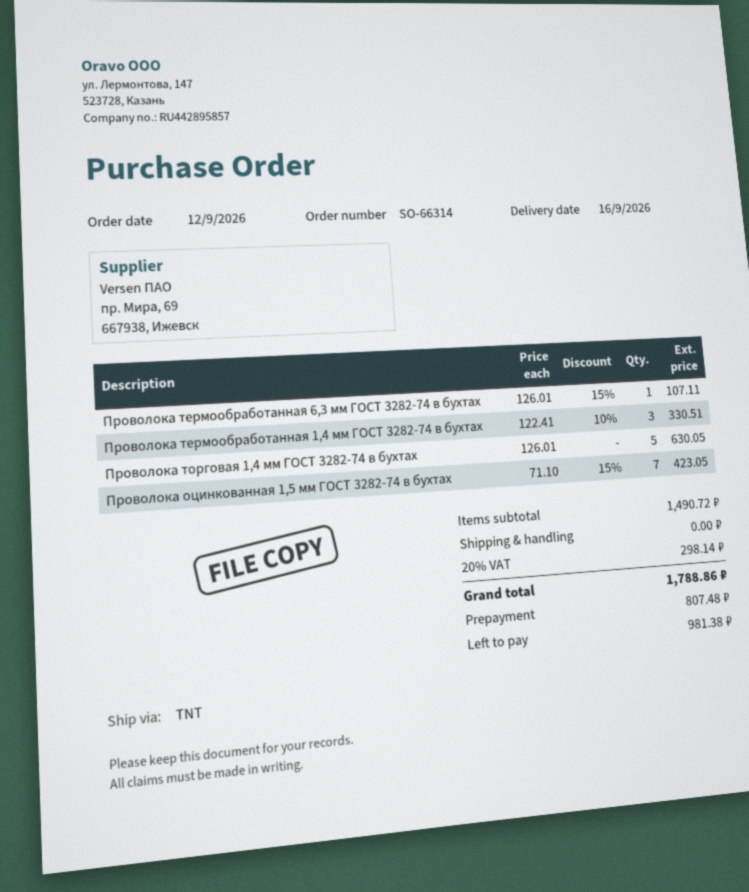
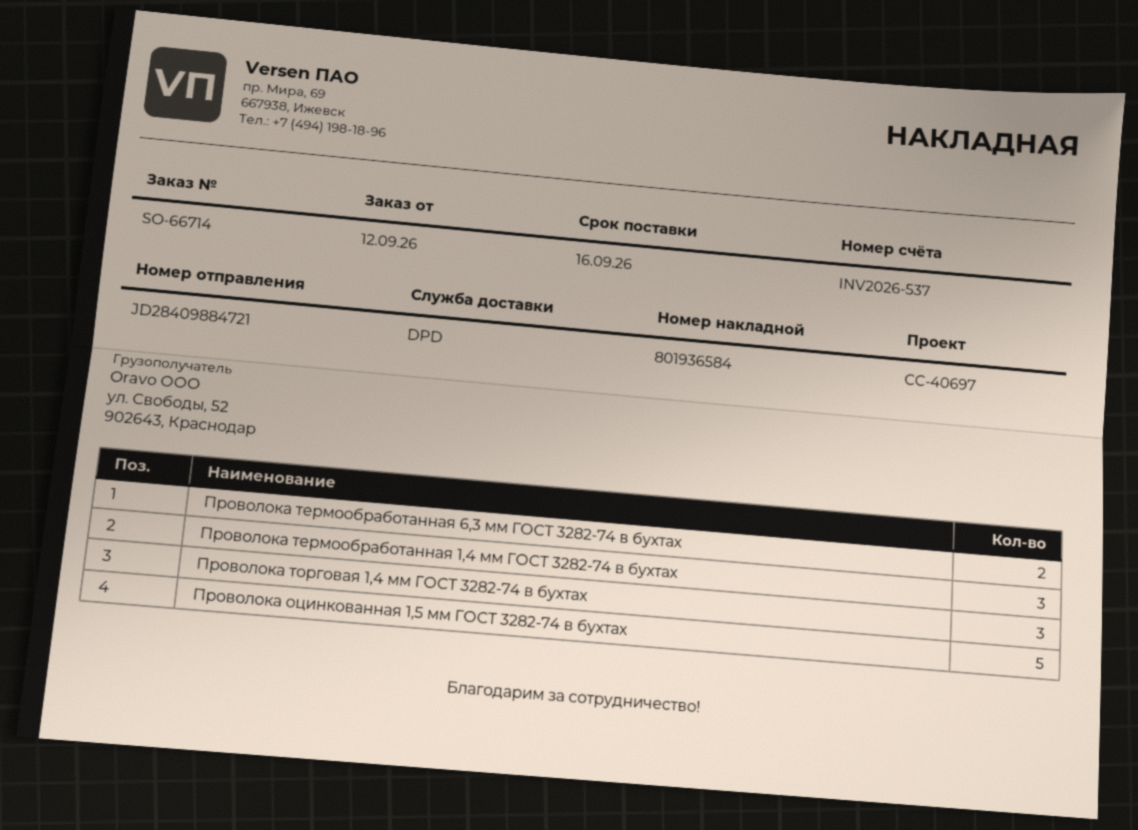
order number: SO-66314 -> SO-66714
shipping method: TNT -> DPD
Проволока термообработанная 6,3 мм ГОСТ 3282-74 в бухтах: 1 -> 2
Проволока торговая 1,4 мм ГОСТ 3282-74 в бухтах: 5 -> 3
Проволока оцинкованная 1,5 мм ГОСТ 3282-74 в бухтах: 7 -> 5

